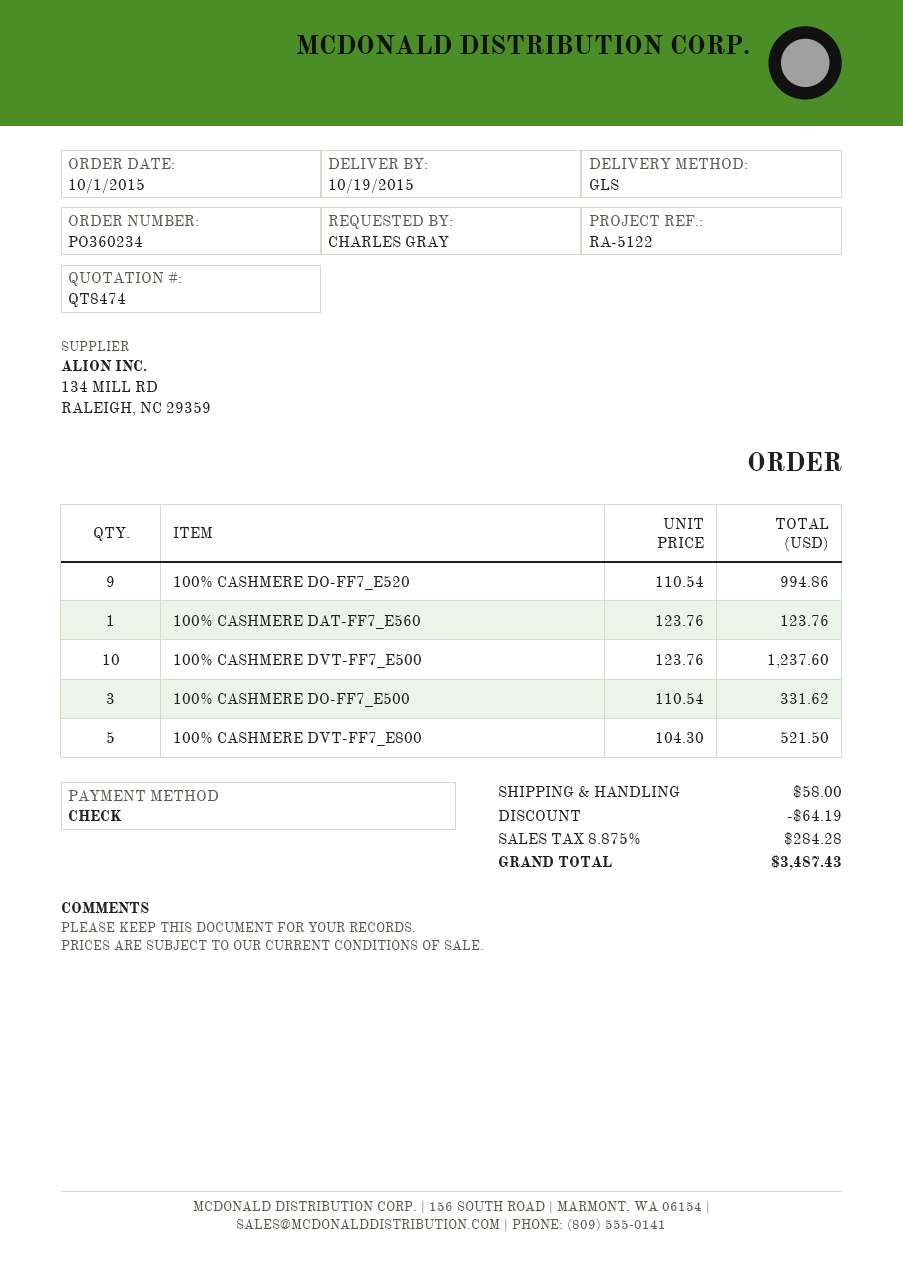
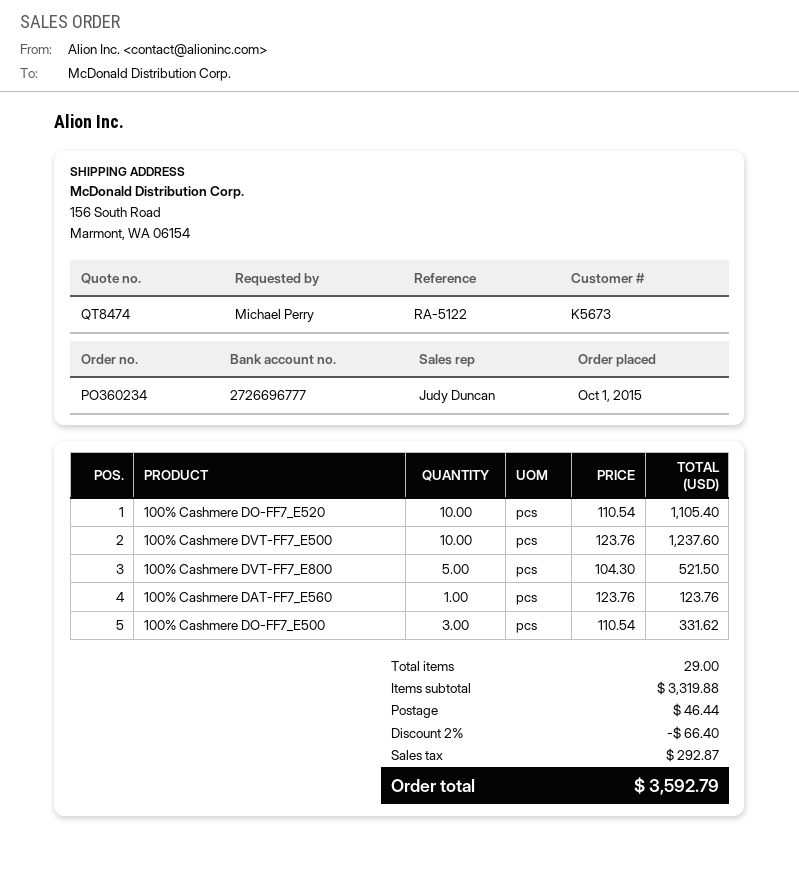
ordered by: CHARLES GRAY -> Michael Perry
100% CASHMERE DO-FF7_E520: 9 x 110.54 = 994.86 -> 10 x 110.54 = 1105.40
discount: 64.19 -> 66.40
shipping: 58.00 -> 46.44
tax: 284.28 -> 292.87
total: 3487.43 -> 3592.79

